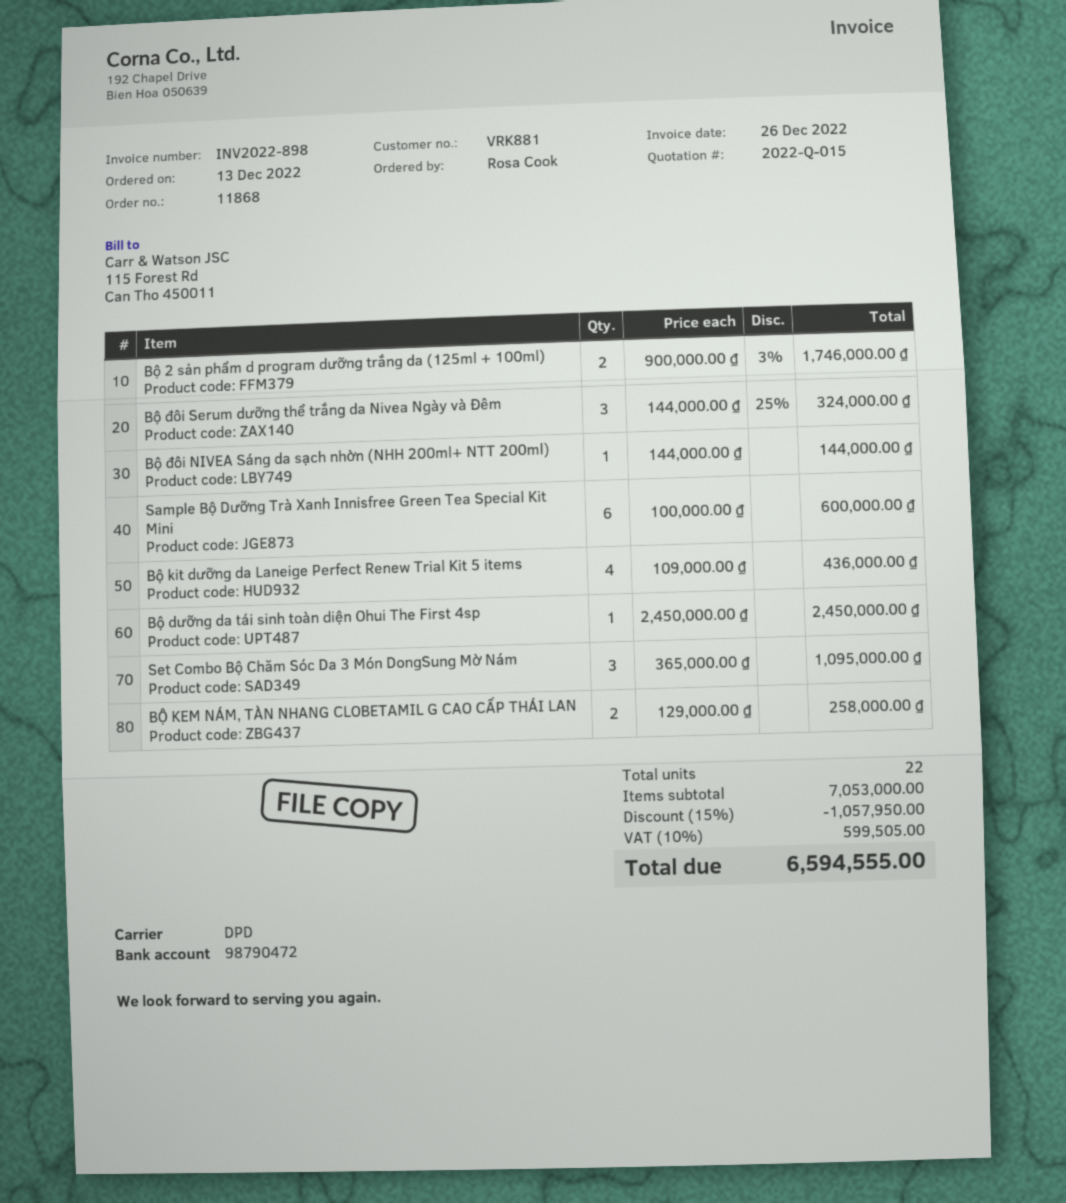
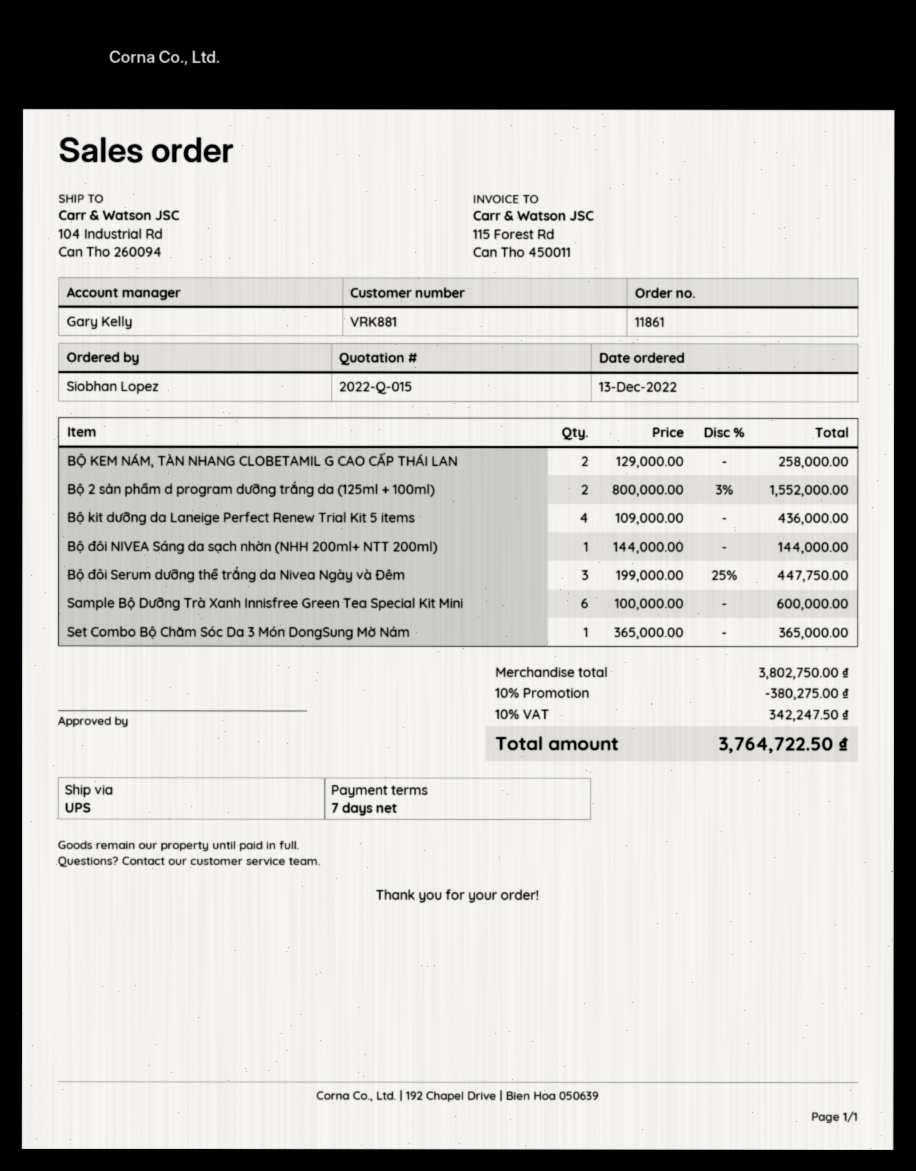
order number: 11868 -> 11861
ordered by: Rosa Cook -> Siobhan Lopez
shipping method: DPD -> UPS
Bộ 2 sản phẩm d program dưỡng trắng da (125ml + 100ml): 2 x 900000.00 - 3% = 1746000.00 -> 2 x 800000.00 - 3% = 1552000.00
Bộ đôi Serum dưỡng thể trắng da Nivea Ngày và Đêm: 3 x 144000.00 - 25% = 324000.00 -> 3 x 199000.00 - 25% = 447750.00
Bộ dưỡng da tái sinh toàn diện Ohui The First 4sp: 1 x 2450000.00 = 2450000.00 -> none
Set Combo Bộ Chăm Sóc Da 3 Món DongSung Mờ Nám: 3 x 365000.00 = 1095000.00 -> 1 x 365000.00 = 365000.00
subtotal: 7053000.00 -> 3802750.00
discount: 15% = 1057950.00 -> 10% = 380275.00
tax: 10% = 599505.00 -> 10% = 342247.50
total: 6594555.00 -> 3764722.50

